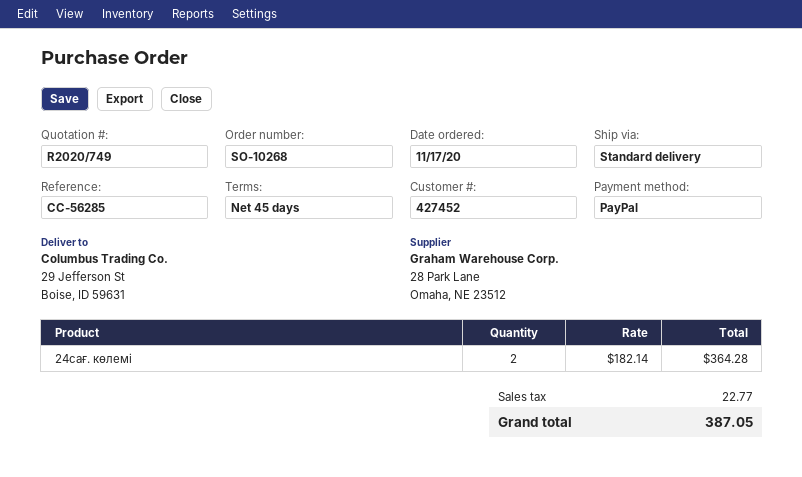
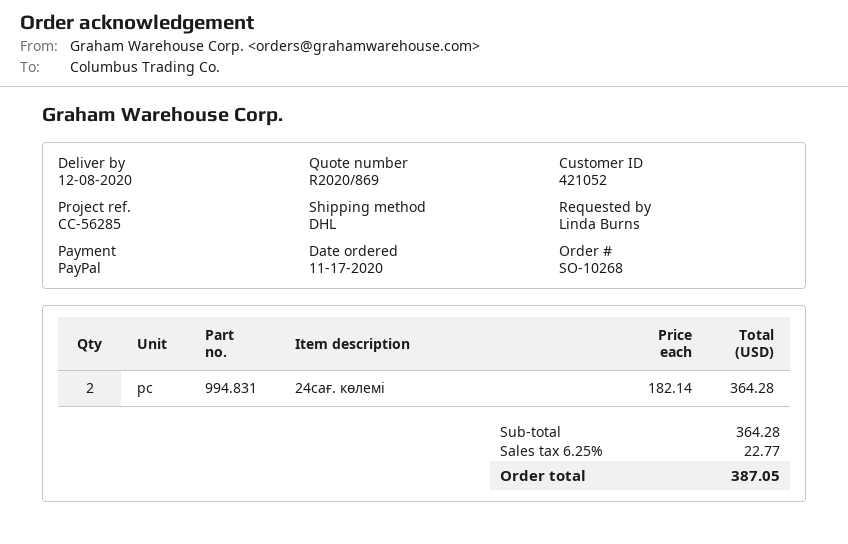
quote number: R2020/749 -> R2020/869
customer number: 427452 -> 421052
shipping method: standard -> DHL

